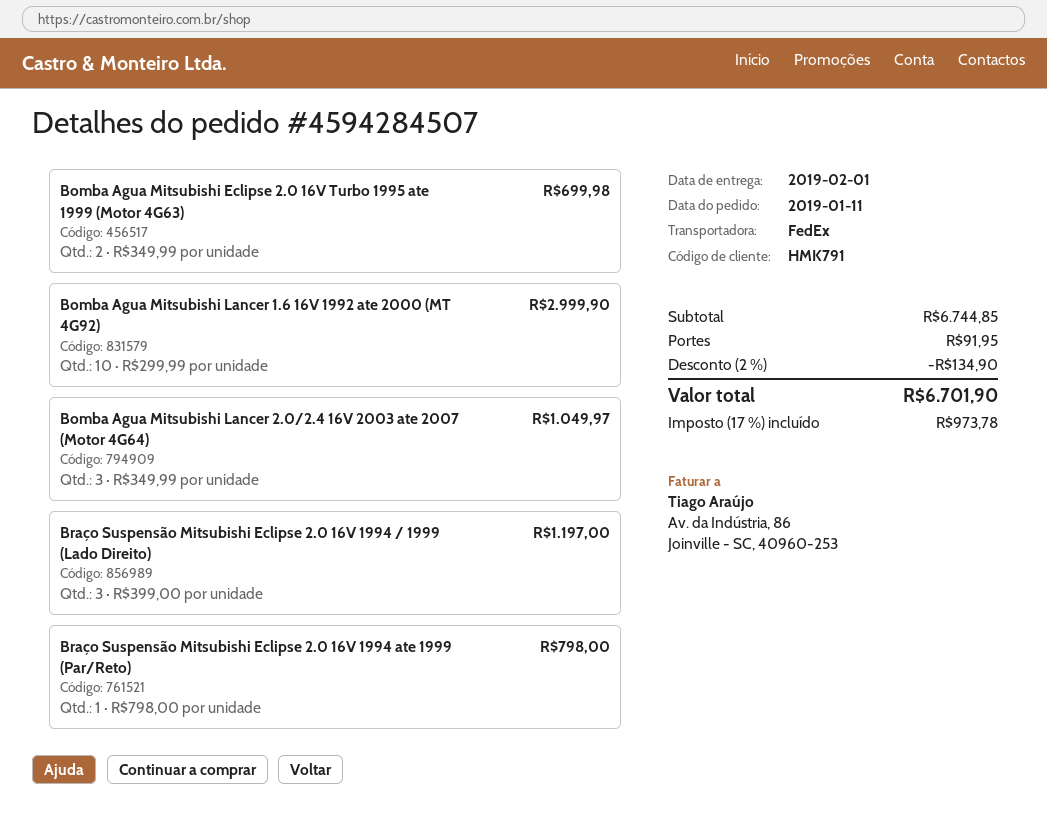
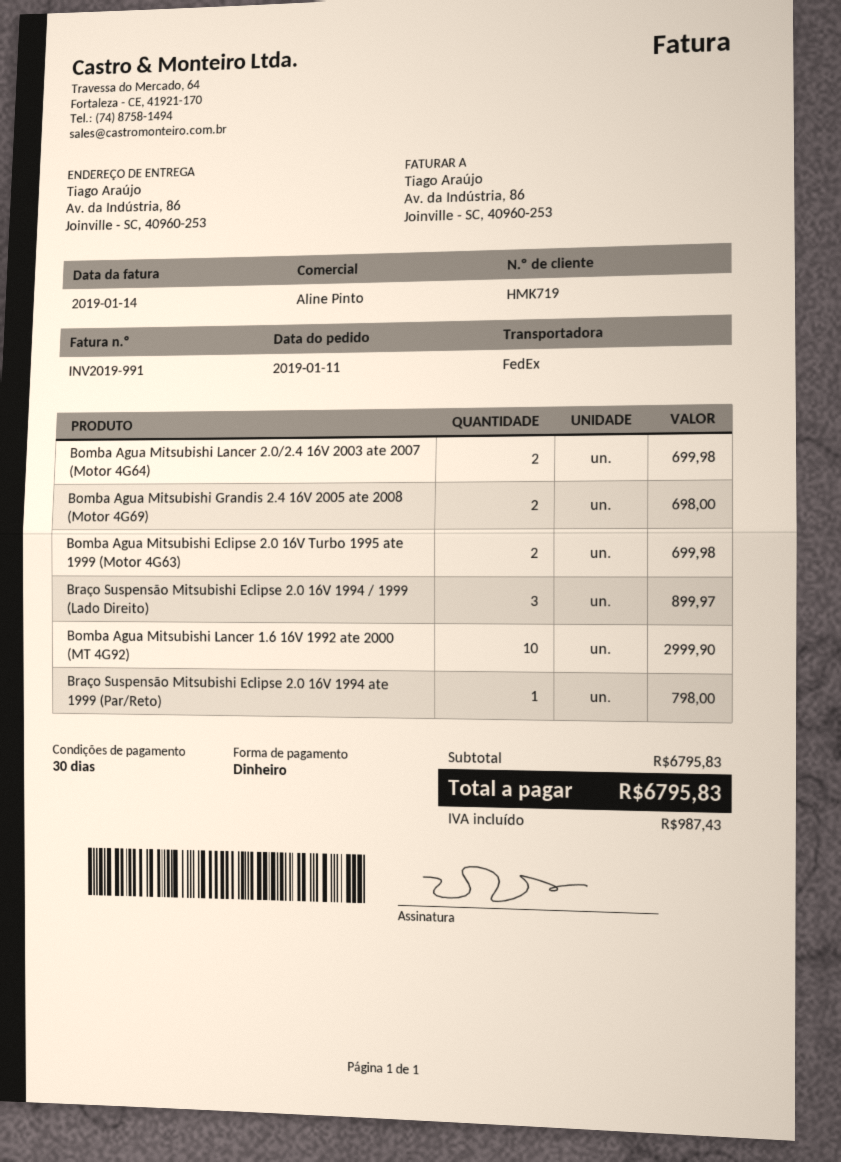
customer number: HMK791 -> HMK719
Bomba Agua Mitsubishi Lancer 2.0/2.4 16V 2003 ate 2007 (Motor 4G64): 3 for 1049.97 -> 2 for 699.98
Braço Suspensão Mitsubishi Eclipse 2.0 16V 1994 / 1999 (Lado Direito): 3 for 1197.00 -> 3 for 899.97
Bomba Agua Mitsubishi Grandis 2.4 16V 2005 ate 2008 (Motor 4G69): none -> 2 for 698.00
subtotal: 6744.85 -> 6795.83
discount: 2% = 134.90 -> none
shipping: 91.95 -> none
tax: 973.78 -> 987.43
total: 6701.90 -> 6795.83

